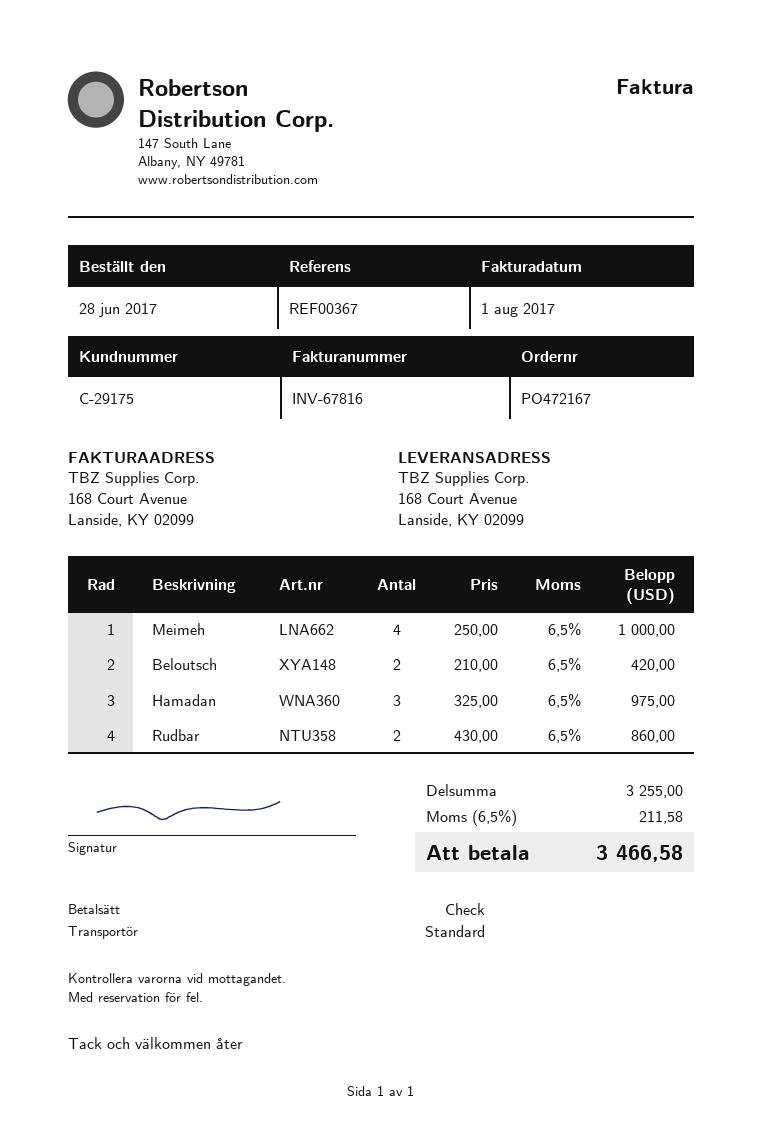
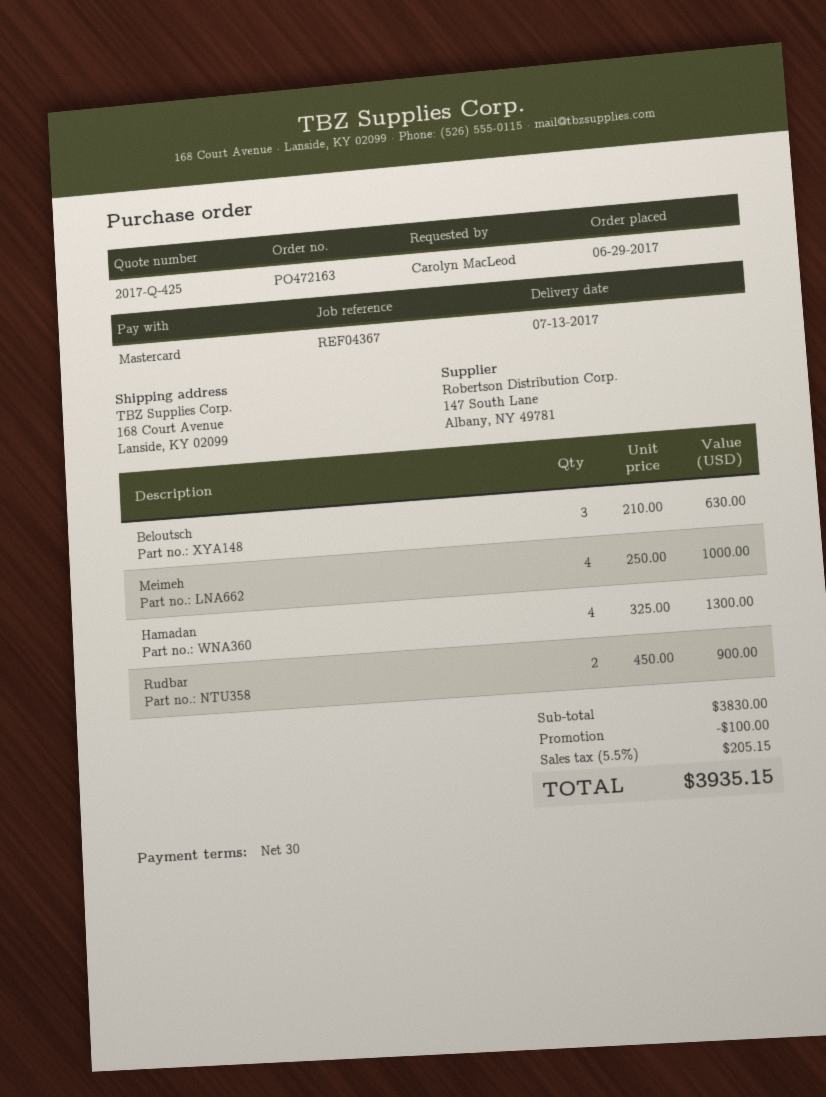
order number: PO472167 -> PO472163
order date: 2017-06-28 -> 2017-06-29
reference: REF00367 -> REF04367
payment method: cheque -> Mastercard
Beloutsch: 2 x 210.00 = 420.00 -> 3 x 210.00 = 630.00
Hamadan: 3 x 325.00 = 975.00 -> 4 x 325.00 = 1300.00
Rudbar: 2 x 430.00 = 860.00 -> 2 x 450.00 = 900.00
subtotal: 3255.00 -> 3830.00
discount: none -> 100.00
tax: 6.5% = 211.58 -> 5.5% = 205.15
total: 3466.58 -> 3935.15

